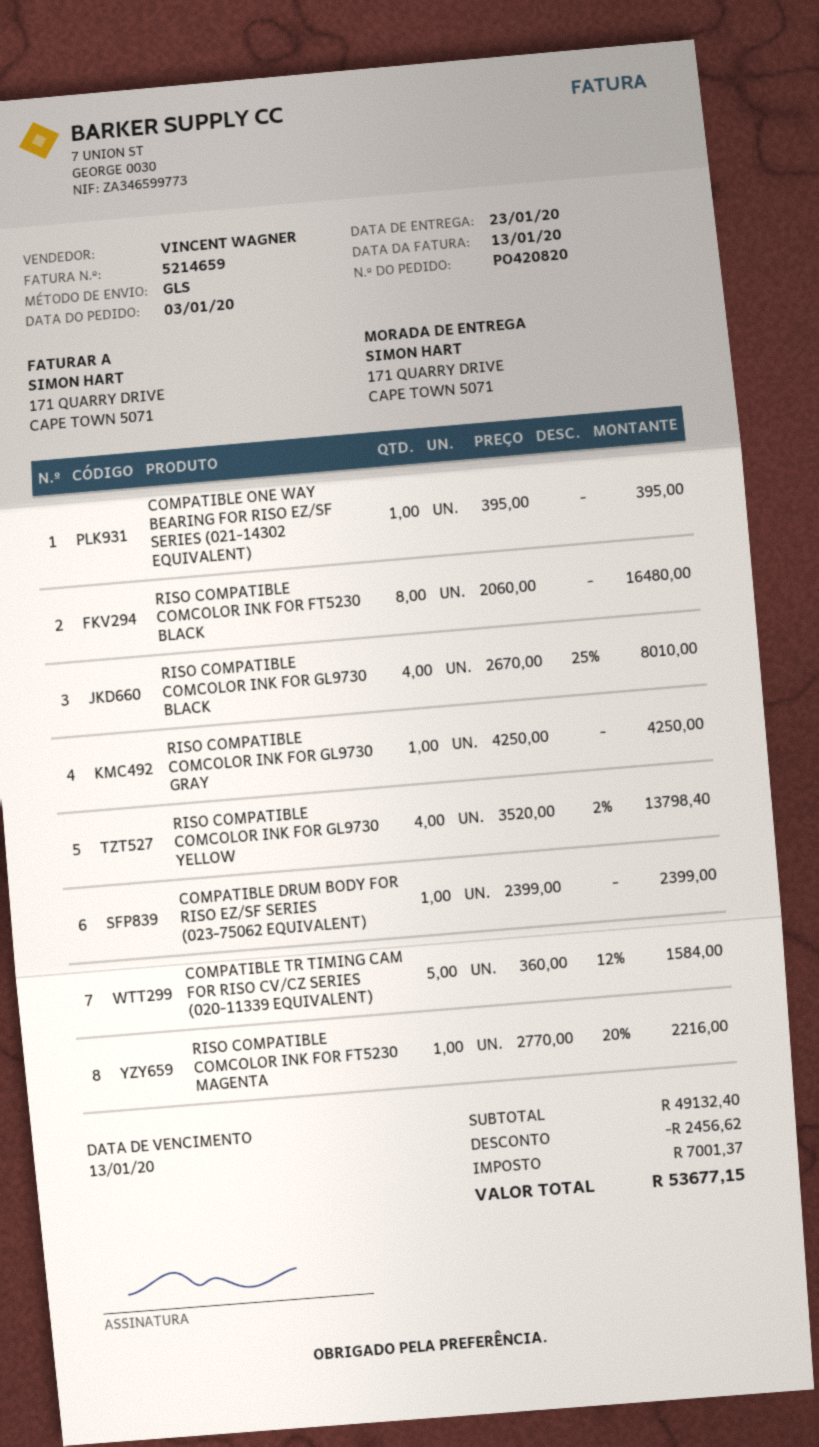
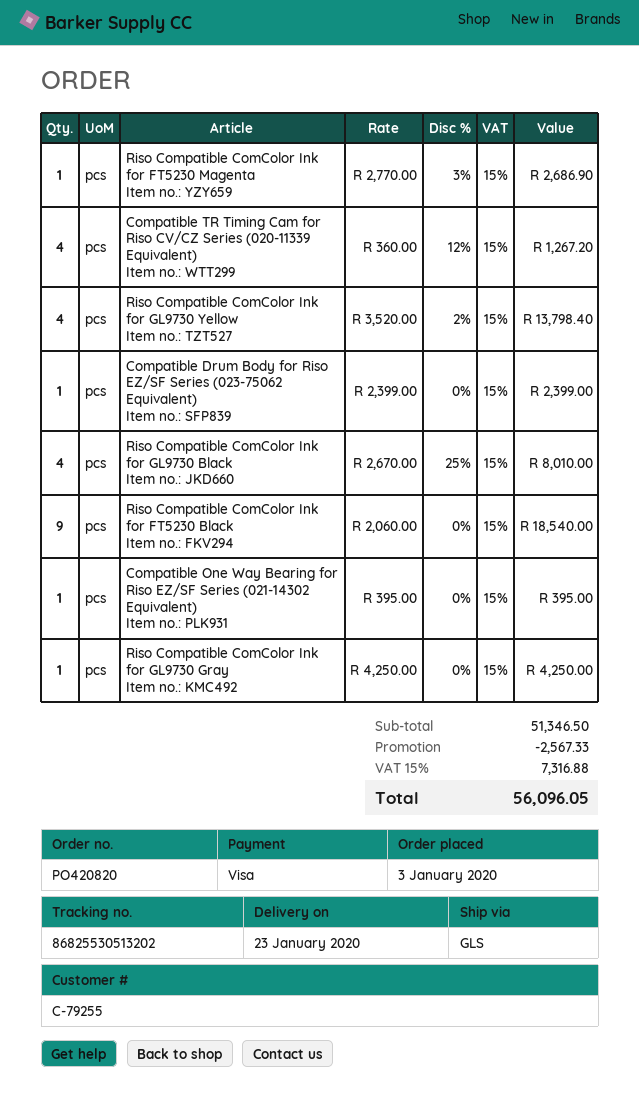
RISO COMPATIBLE COMCOLOR INK FOR FT5230 BLACK: 8 x 2060.00 = 16480.00 -> 9 x 2060.00 = 18540.00
COMPATIBLE TR TIMING CAM FOR RISO CV/CZ SERIES (020-11339 EQUIVALENT): 5 x 360.00 - 12% = 1584.00 -> 4 x 360.00 - 12% = 1267.20
RISO COMPATIBLE COMCOLOR INK FOR FT5230 MAGENTA: 1 x 2770.00 - 20% = 2216.00 -> 1 x 2770.00 - 3% = 2686.90
subtotal: 49132.40 -> 51346.50
discount: 2456.62 -> 2567.33
tax: 7001.37 -> 7316.88
total: 53677.15 -> 56096.05

